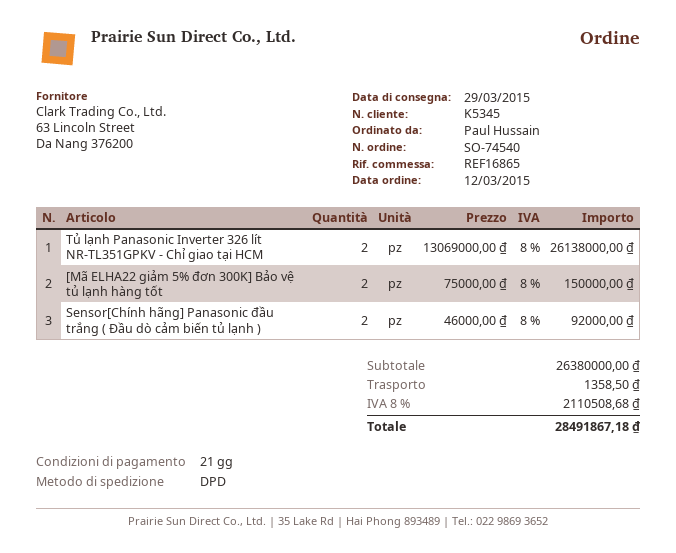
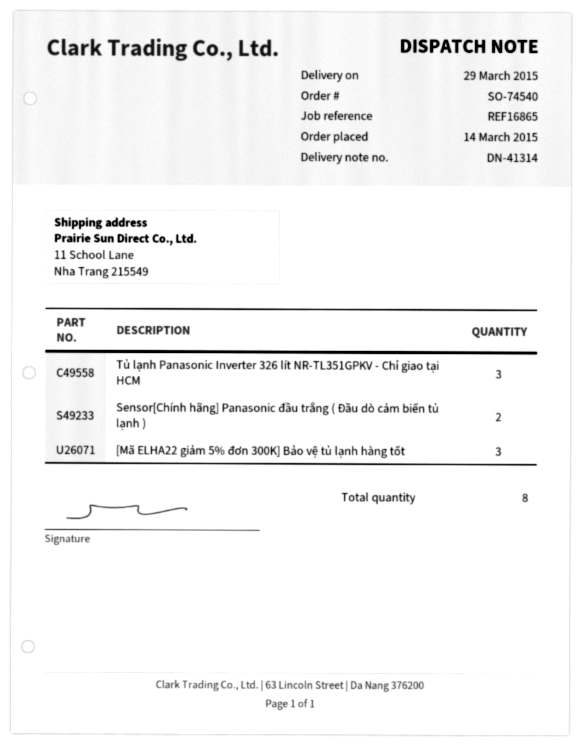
order date: 2015-03-12 -> 2015-03-14
Tủ lạnh Panasonic Inverter 326 lít NR-TL351GPKV - Chỉ giao tại HCM: 2 -> 3
[Mã ELHA22 giảm 5% đơn 300K] Bảo vệ tủ lạnh hàng tốt: 2 -> 3

